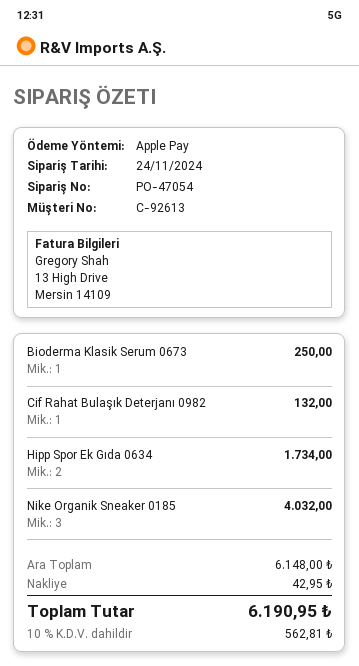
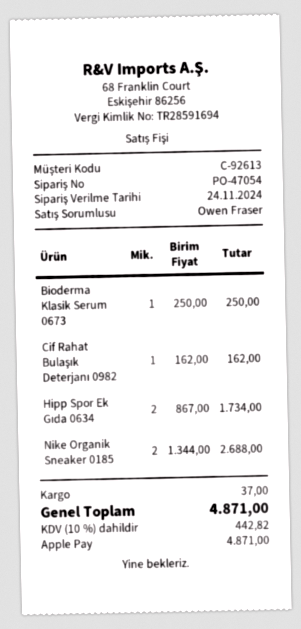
Cif Rahat Bulaşık Deterjanı 0982: 1 for 132.00 -> 1 for 162.00
Nike Organik Sneaker 0185: 3 for 4032.00 -> 2 for 2688.00
shipping: 42.95 -> 37.00
tax: 10% = 562.81 -> 10% = 442.82
total: 6190.95 -> 4871.00

